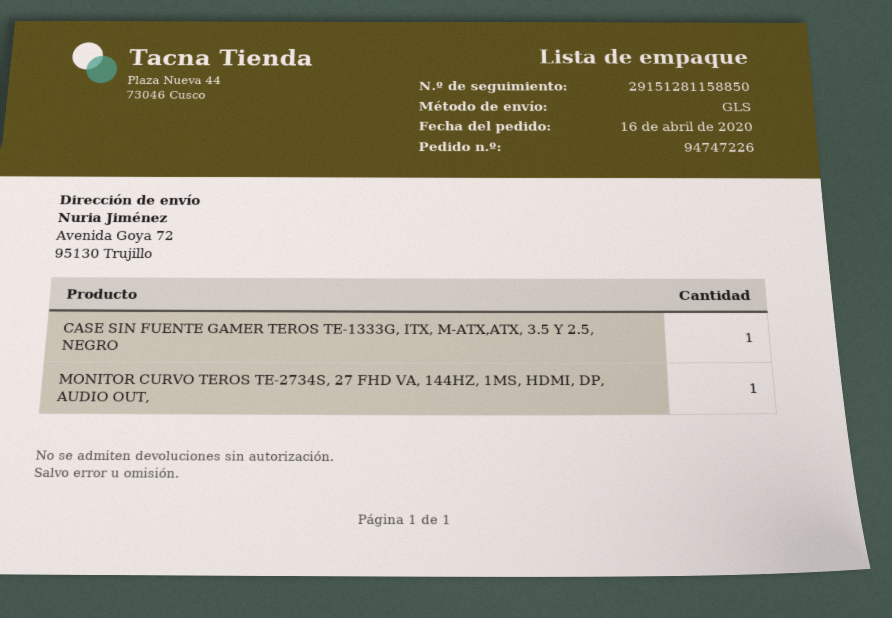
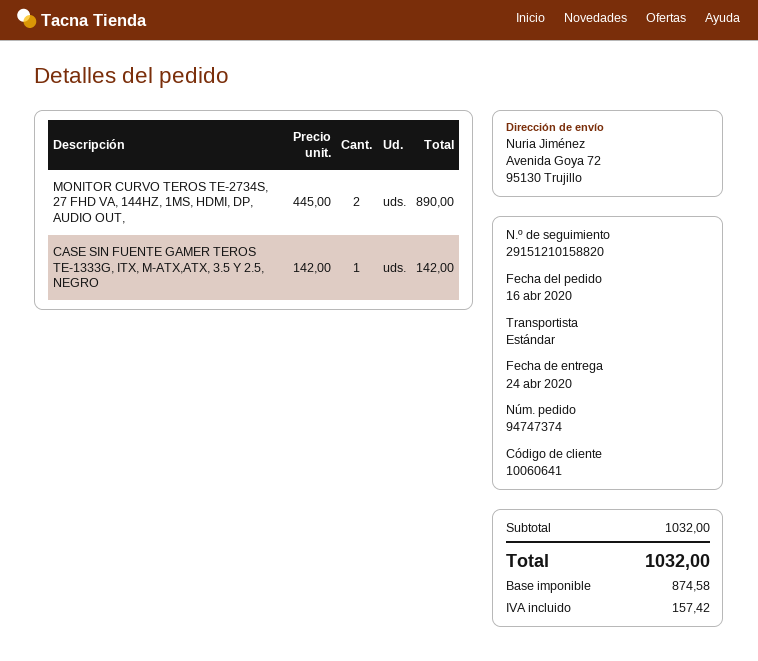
order number: 94747226 -> 94747374
shipping method: GLS -> standard
tracking number: 29151281158850 -> 29151210158820
MONITOR CURVO TEROS TE-2734S, 27 FHD VA, 144HZ, 1MS, HDMI, DP, AUDIO OUT,: 1 -> 2

